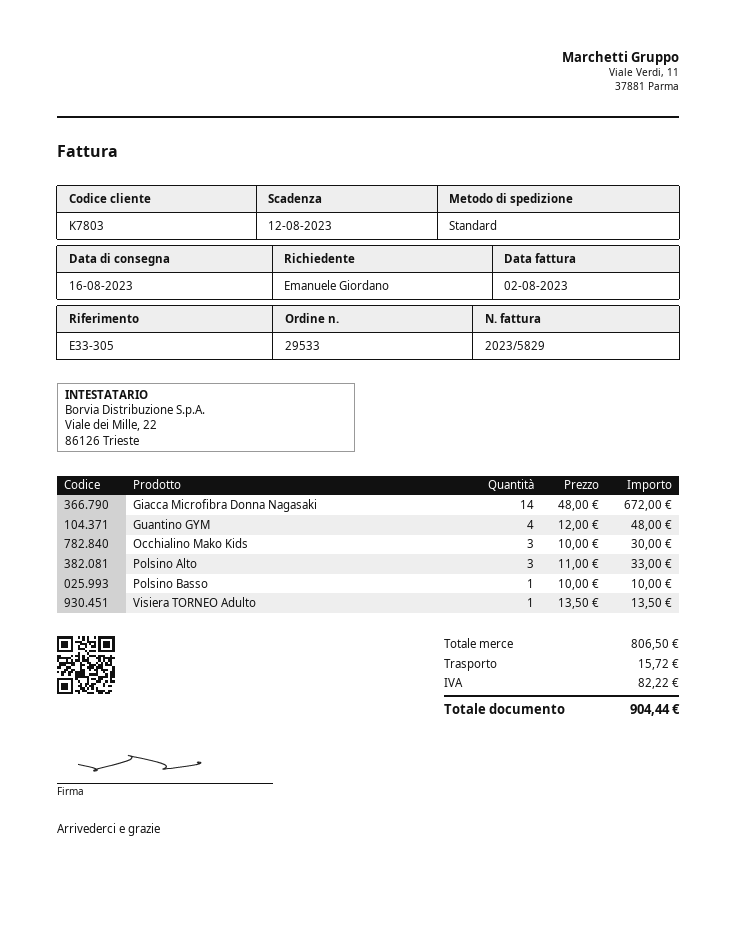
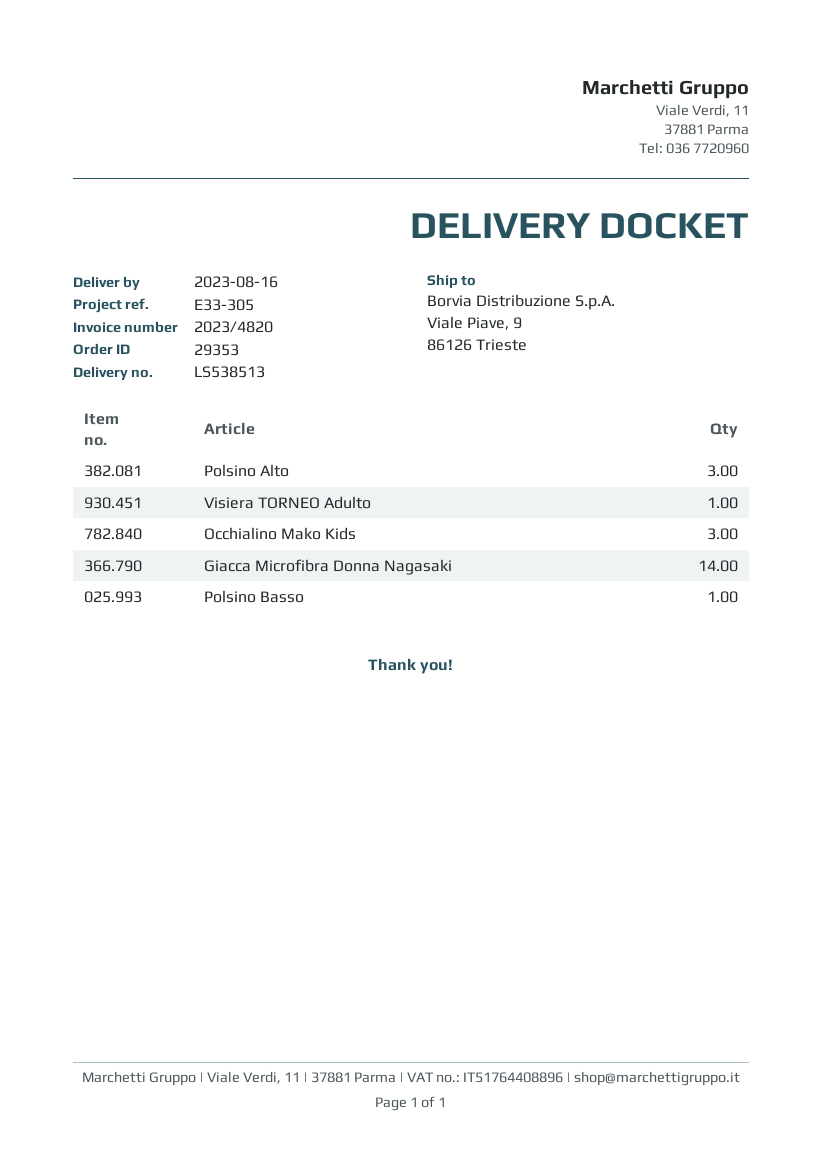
order number: 29533 -> 29353
invoice number: 2023/5829 -> 2023/4820
Guantino GYM: 4 -> none

